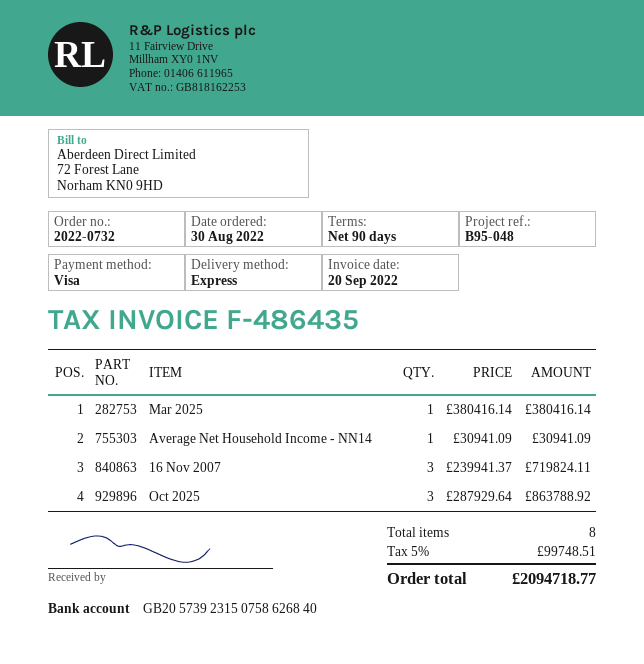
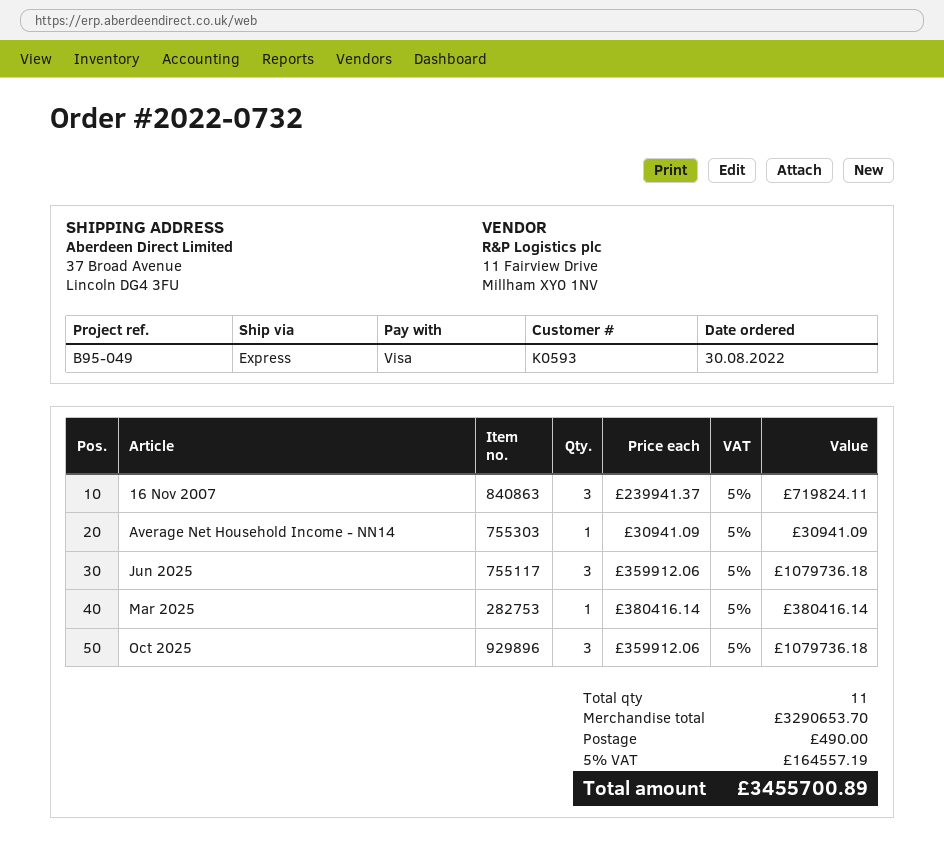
reference: B95-048 -> B95-049
Oct 2025: 3 x 287929.64 = 863788.92 -> 3 x 359912.06 = 1079736.18
Jun 2025: none -> 3 x 359912.06 = 1079736.18
total quantity: 8 -> 11
shipping: none -> 490.00
tax: 5% = 99748.51 -> 5% = 164557.19
total: 2094718.77 -> 3455700.89

